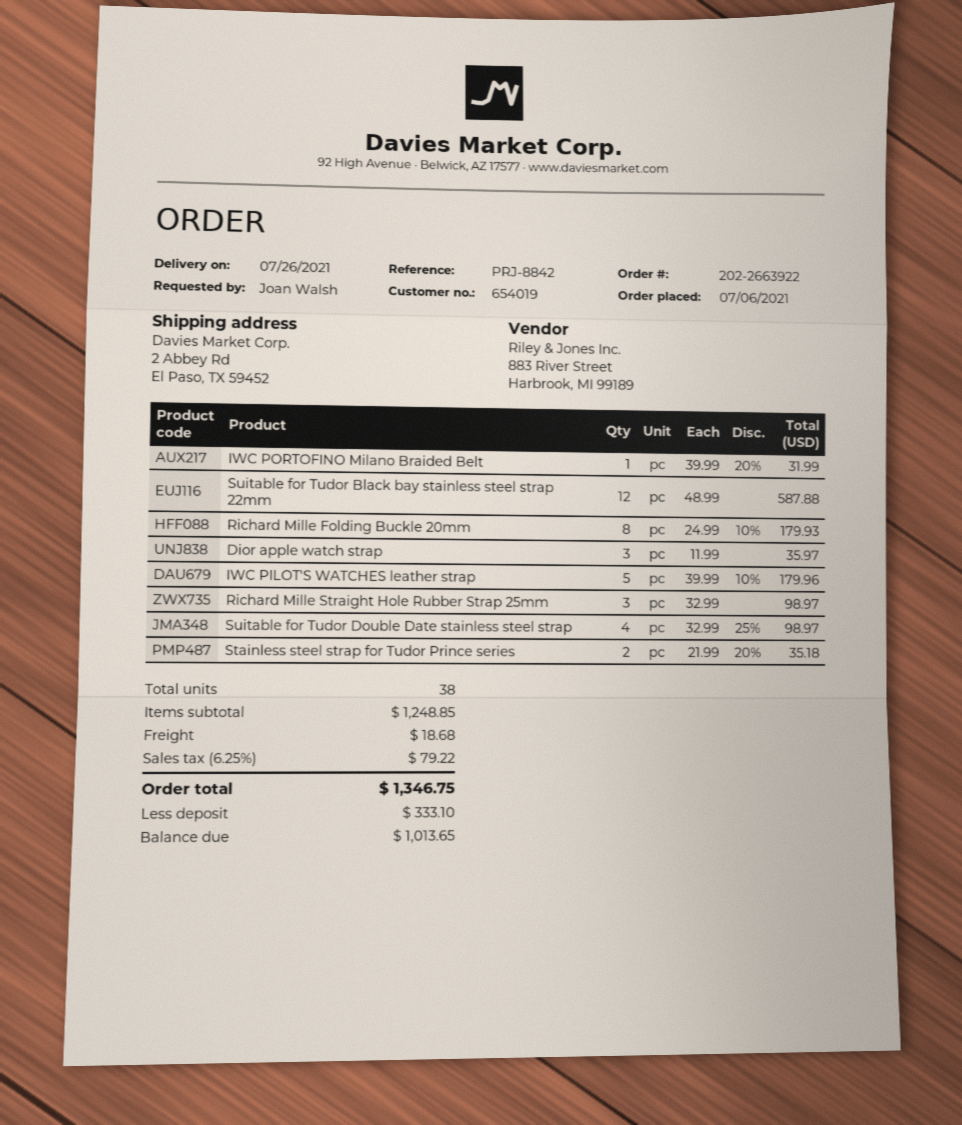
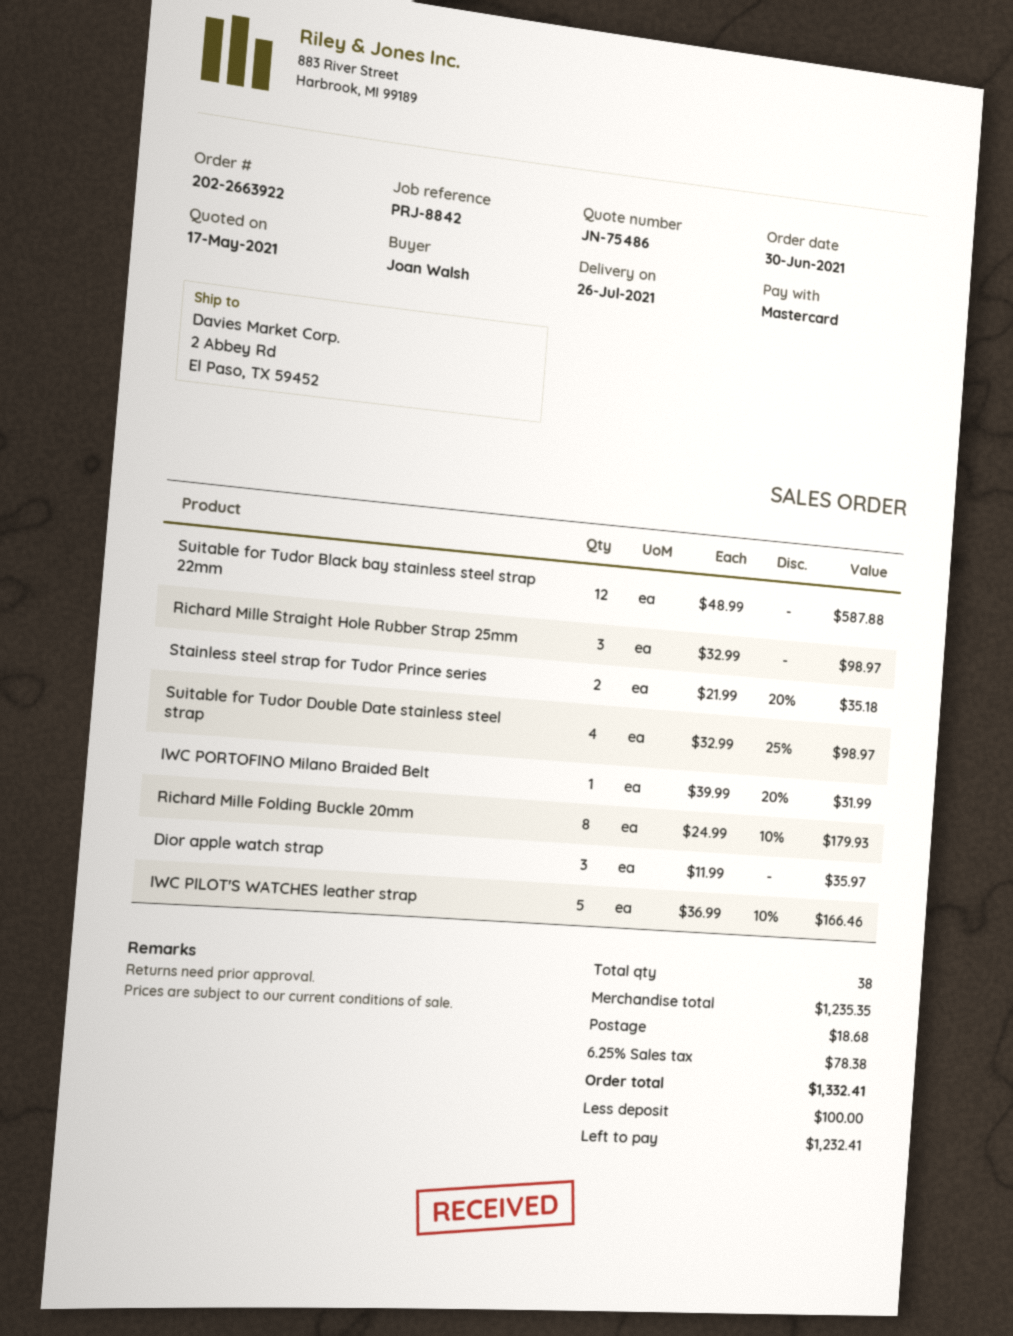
order date: 2021-07-06 -> 2021-06-30
IWC PILOT'S WATCHES leather strap: 5 x 39.99 - 10% = 179.96 -> 5 x 36.99 - 10% = 166.46
subtotal: 1248.85 -> 1235.35
tax: 6.25% = 79.22 -> 6.25% = 78.38
total: 1346.75 -> 1332.41
deposit: 333.10 -> 100.00
balance: 1013.65 -> 1232.41

